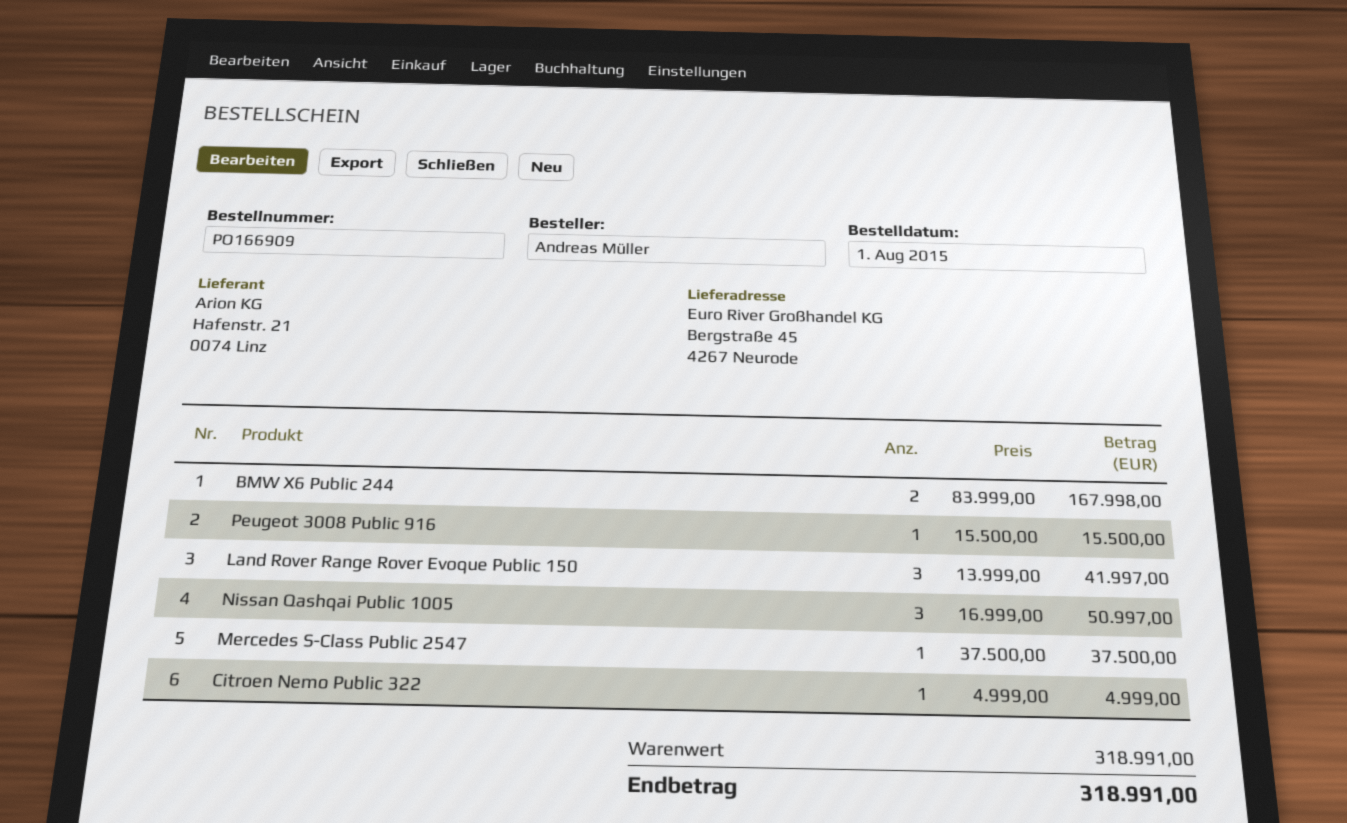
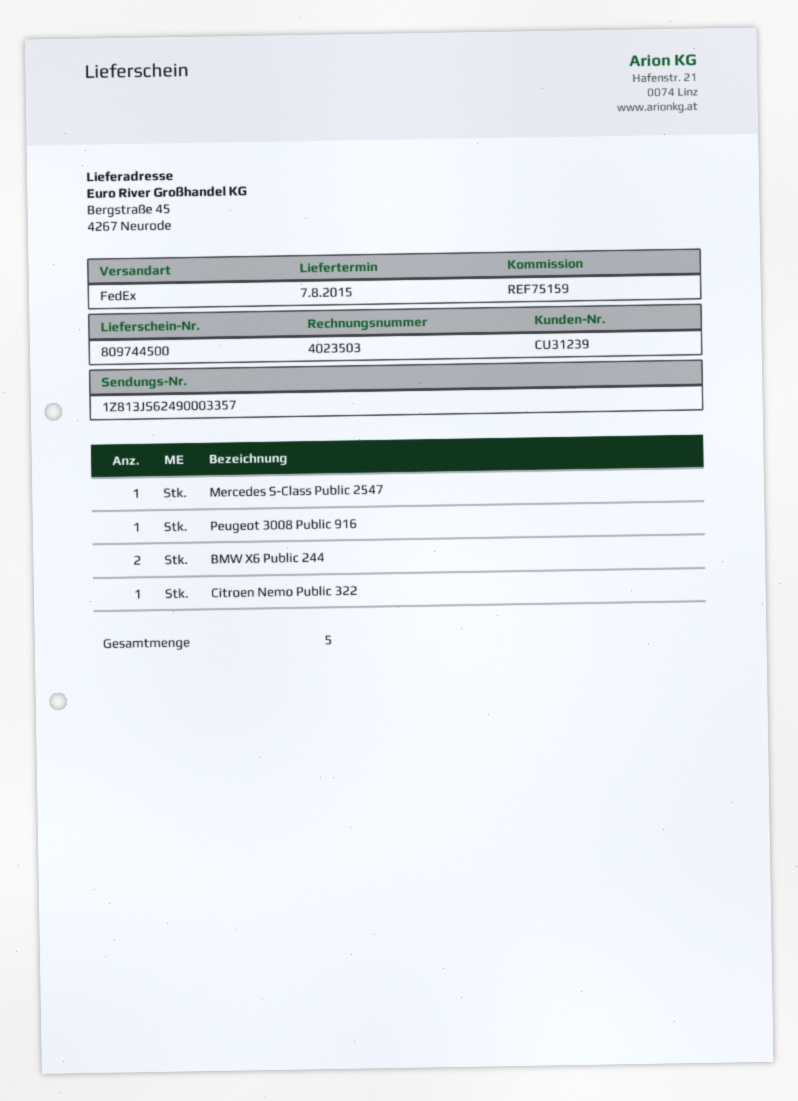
Land Rover Range Rover Evoque Public 150: 3 -> none
Nissan Qashqai Public 1005: 3 -> none

